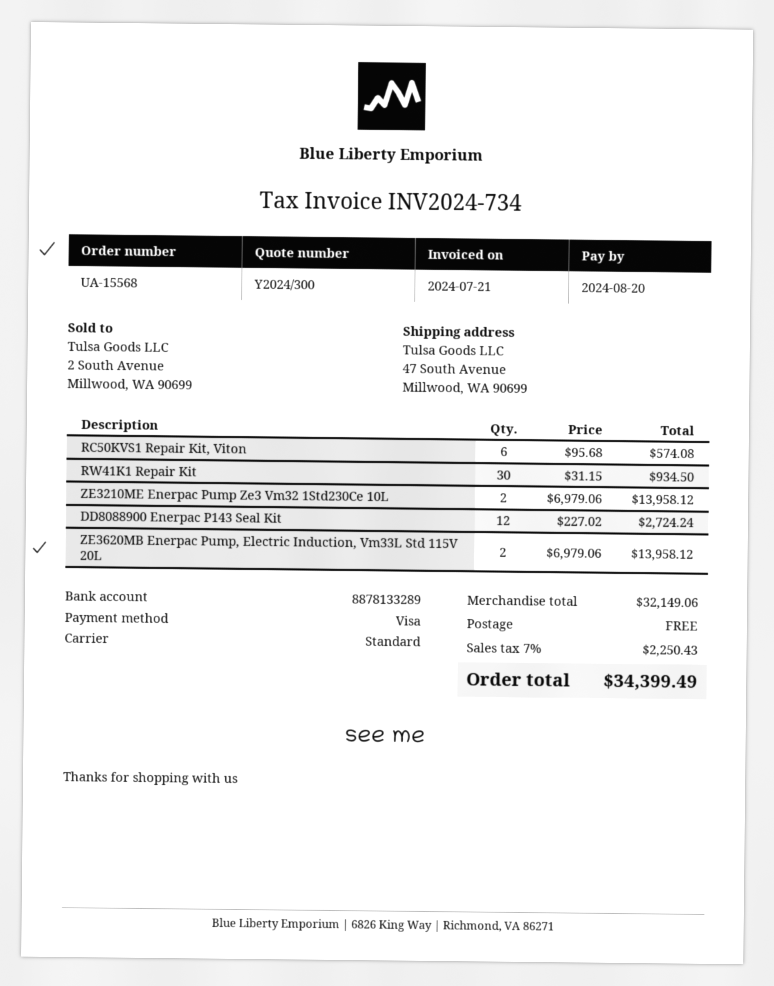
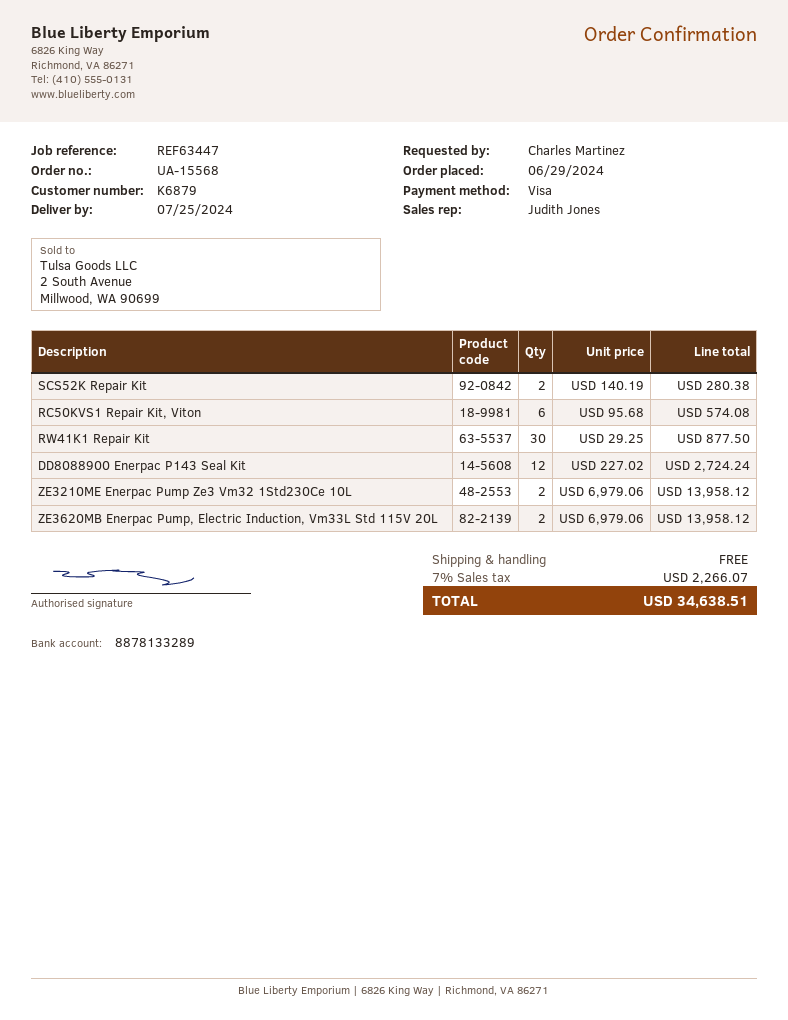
RW41K1 Repair Kit: 30 x 31.15 = 934.50 -> 30 x 29.25 = 877.50
SCS52K Repair Kit: none -> 2 x 140.19 = 280.38
tax: 7% = 2250.43 -> 7% = 2266.07
total: 34399.49 -> 34638.51

